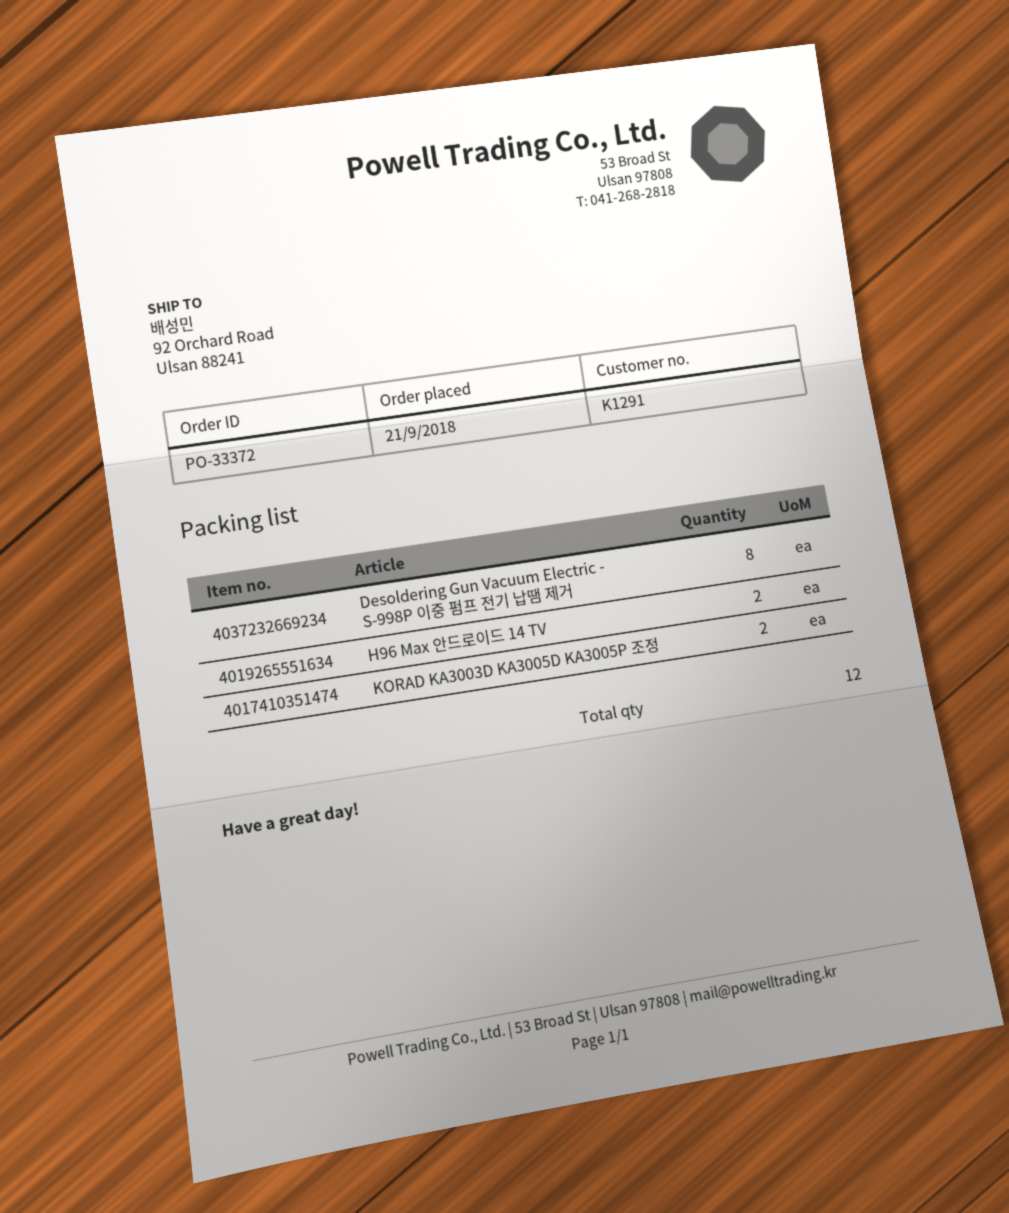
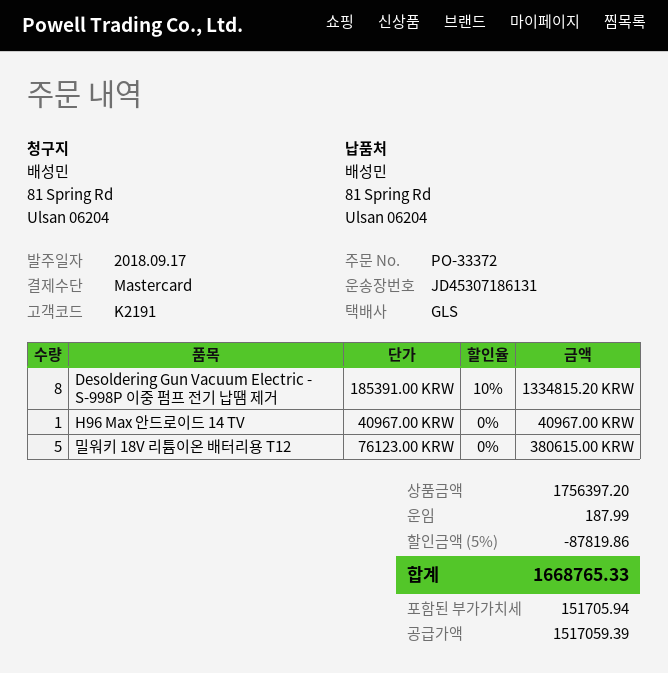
order date: 2018-09-21 -> 2018-09-17
customer number: K1291 -> K2191
ship to: 92 Orchard Road, Ulsan 88241 -> 81 Spring Rd, Ulsan 06204
H96 Max 안드로이드 14 TV: 2 -> 1
KORAD KA3003D KA3005D KA3005P 조정: 2 -> none
밀워키 18V 리튬이온 배터리용 T12: none -> 5

